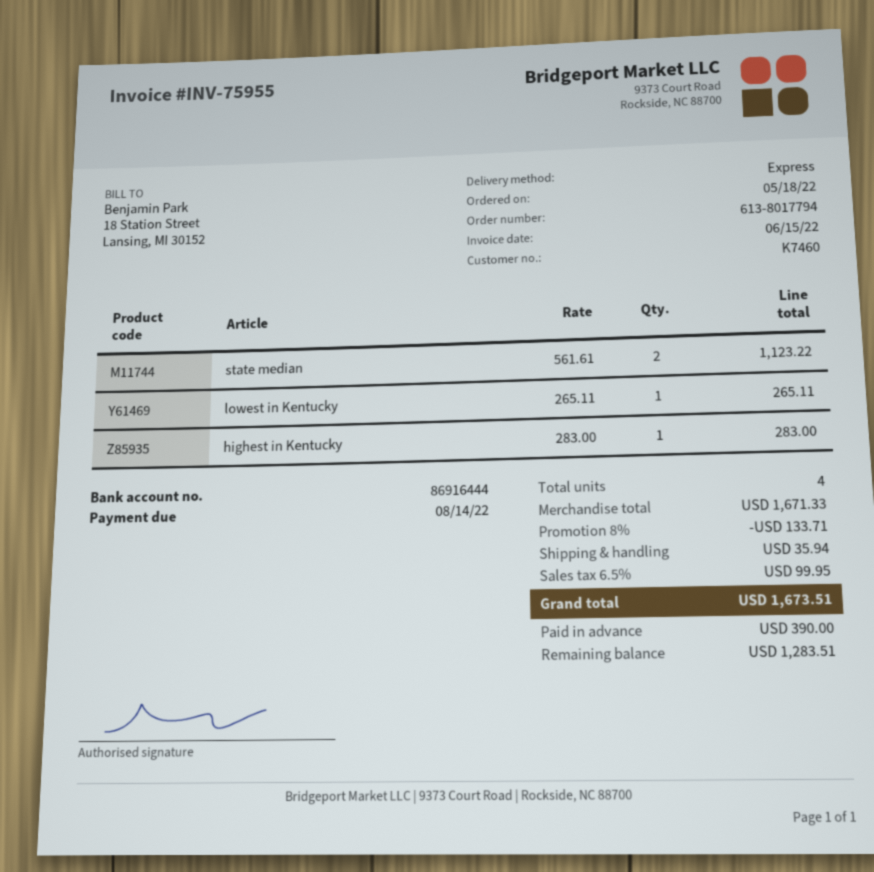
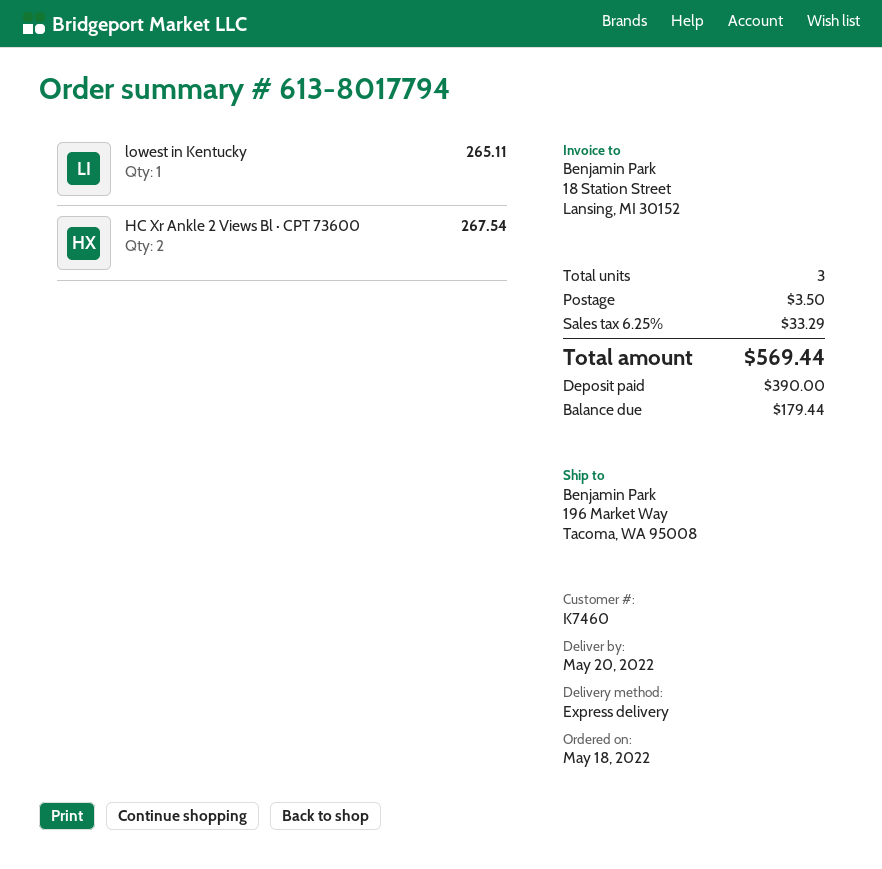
state median: 2 for 1123.22 -> none
highest in Kentucky: 1 for 283.00 -> none
HC Xr Ankle 2 Views Bl · CPT 73600: none -> 2 for 267.54
total quantity: 4 -> 3
discount: 8% = 133.71 -> none
shipping: 35.94 -> 3.50
tax: 6.5% = 99.95 -> 6.25% = 33.29
total: 1673.51 -> 569.44
balance: 1283.51 -> 179.44

